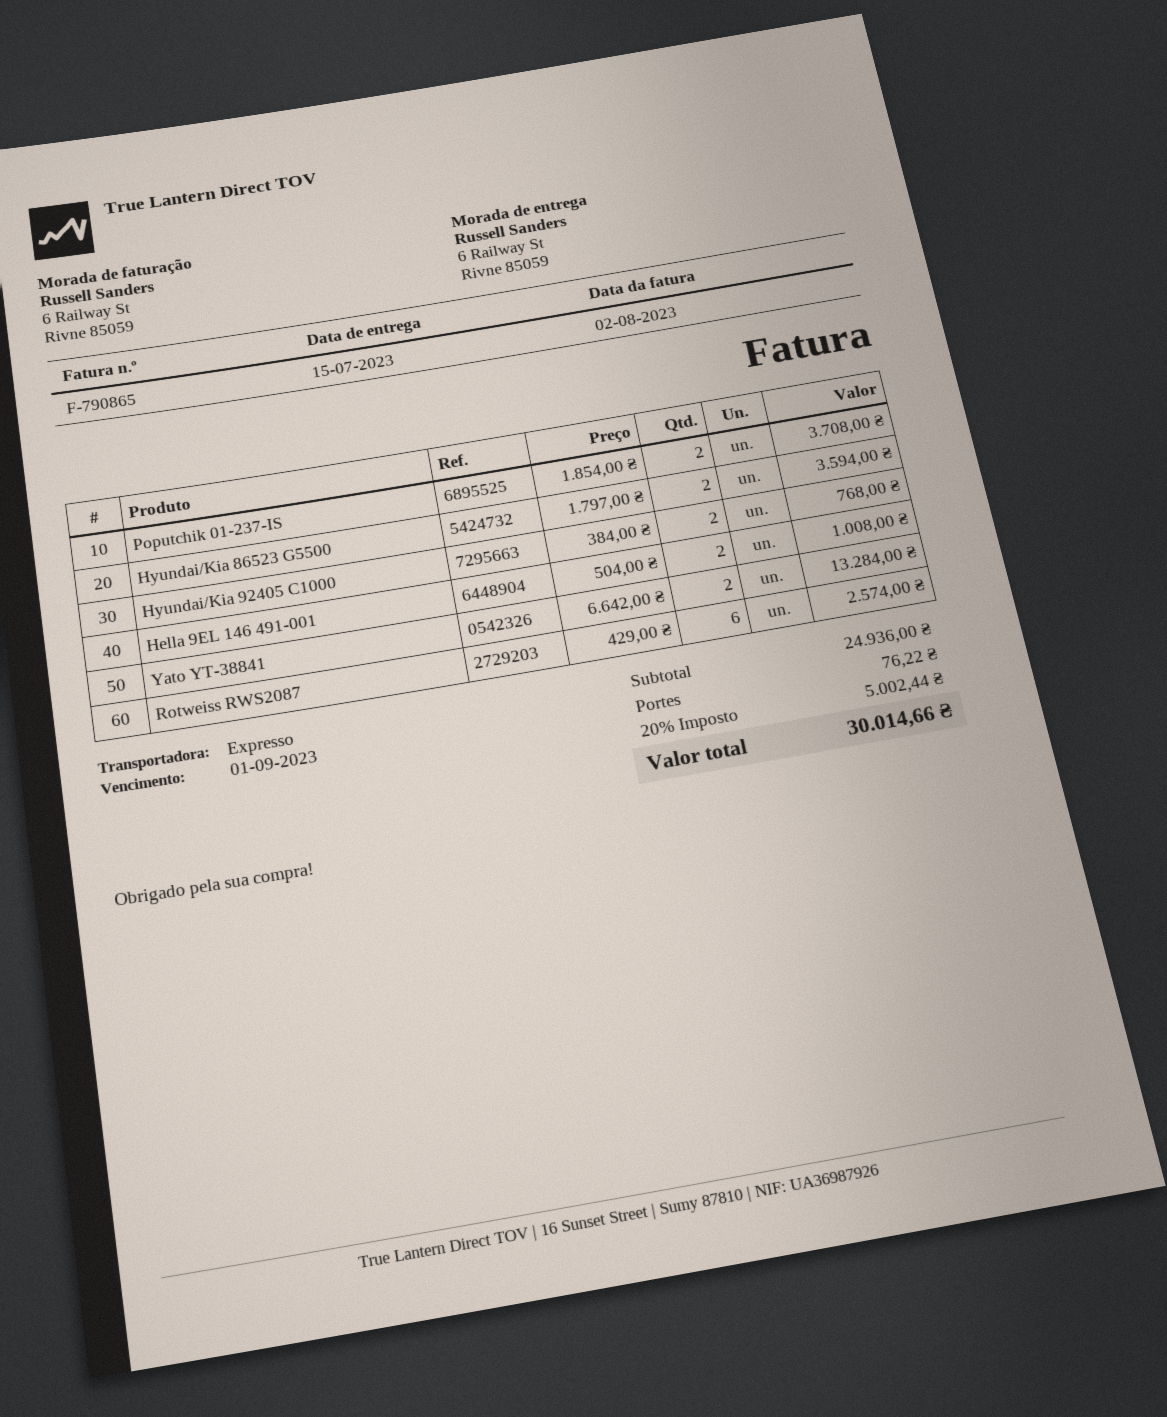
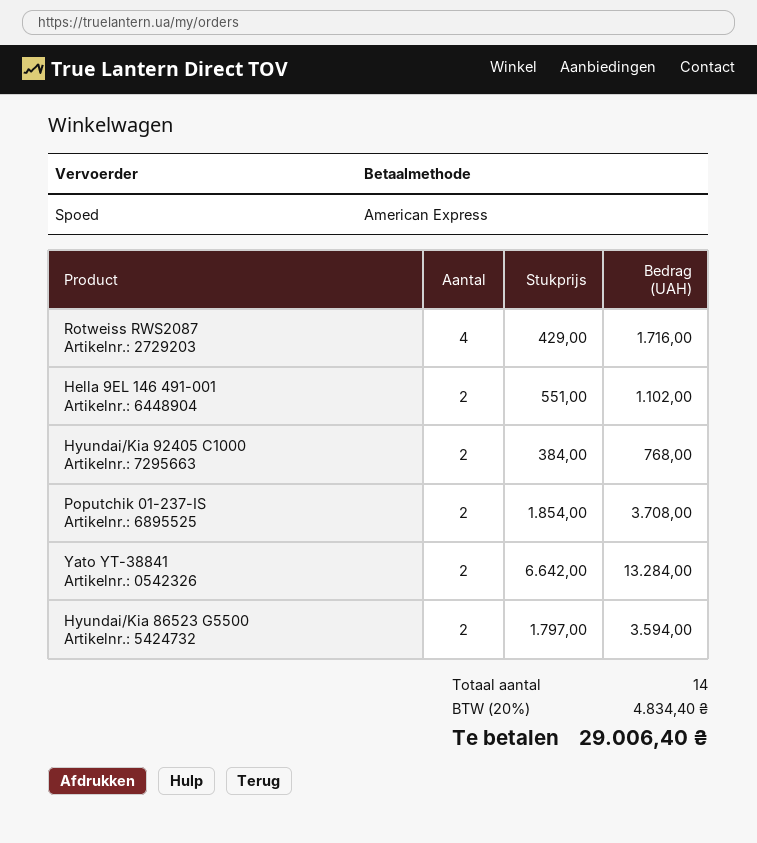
Hella 9EL 146 491-001: 2 x 504.00 = 1008.00 -> 2 x 551.00 = 1102.00
Rotweiss RWS2087: 6 x 429.00 = 2574.00 -> 4 x 429.00 = 1716.00
shipping: 76.22 -> none
tax: 20% = 5002.44 -> 20% = 4834.40
total: 30014.66 -> 29006.40

